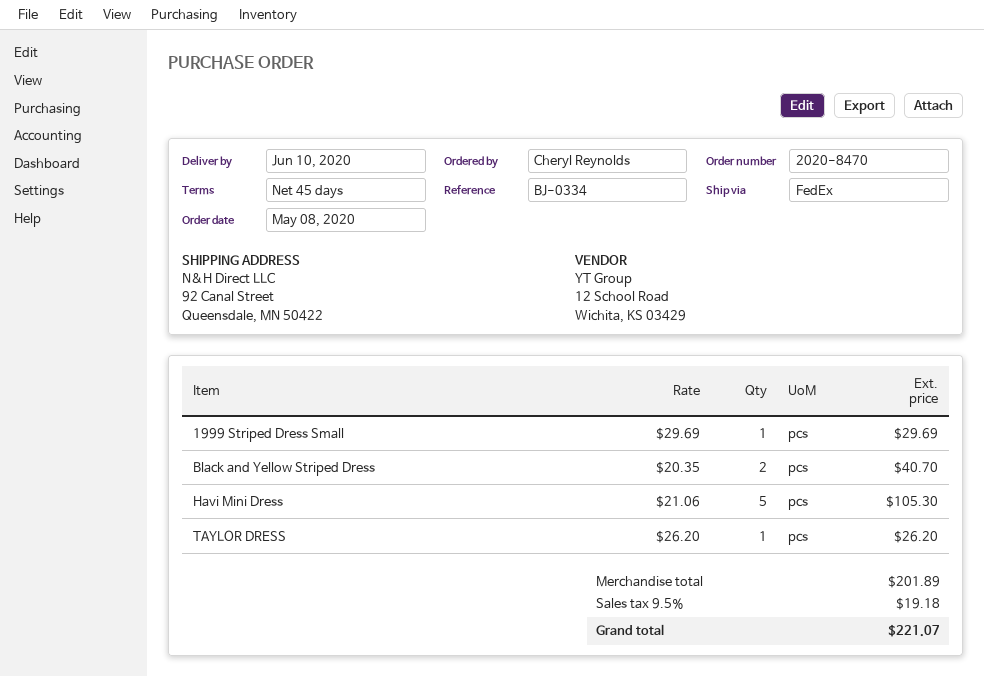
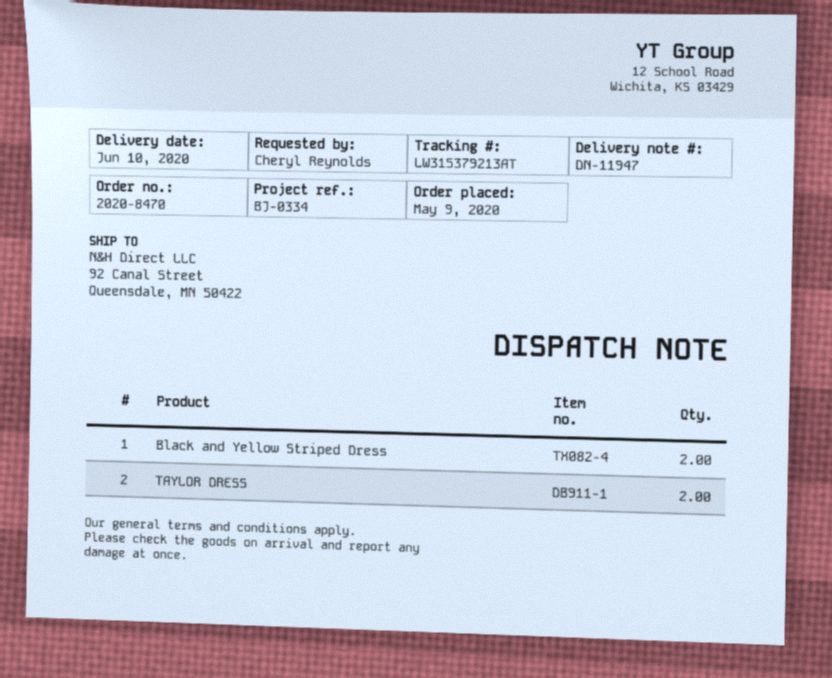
order date: 2020-05-08 -> 2020-05-09
1999 Striped Dress Small: 1 -> none
Havi Mini Dress: 5 -> none
TAYLOR DRESS: 1 -> 2

